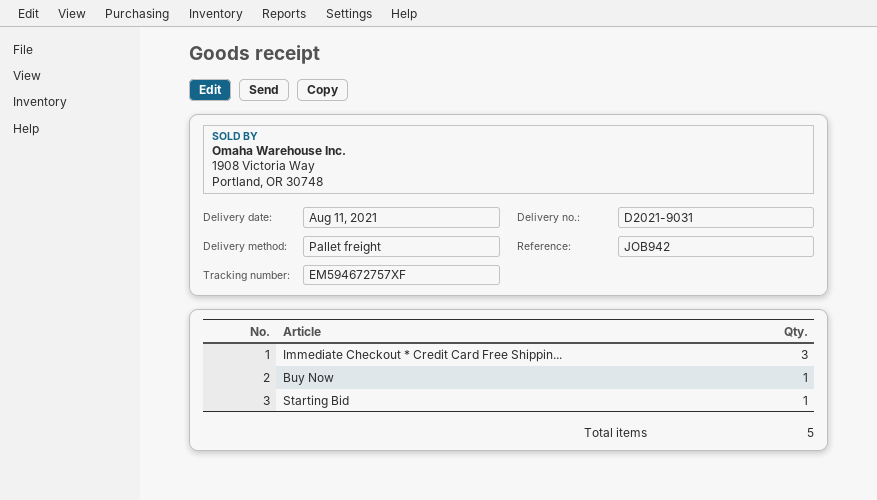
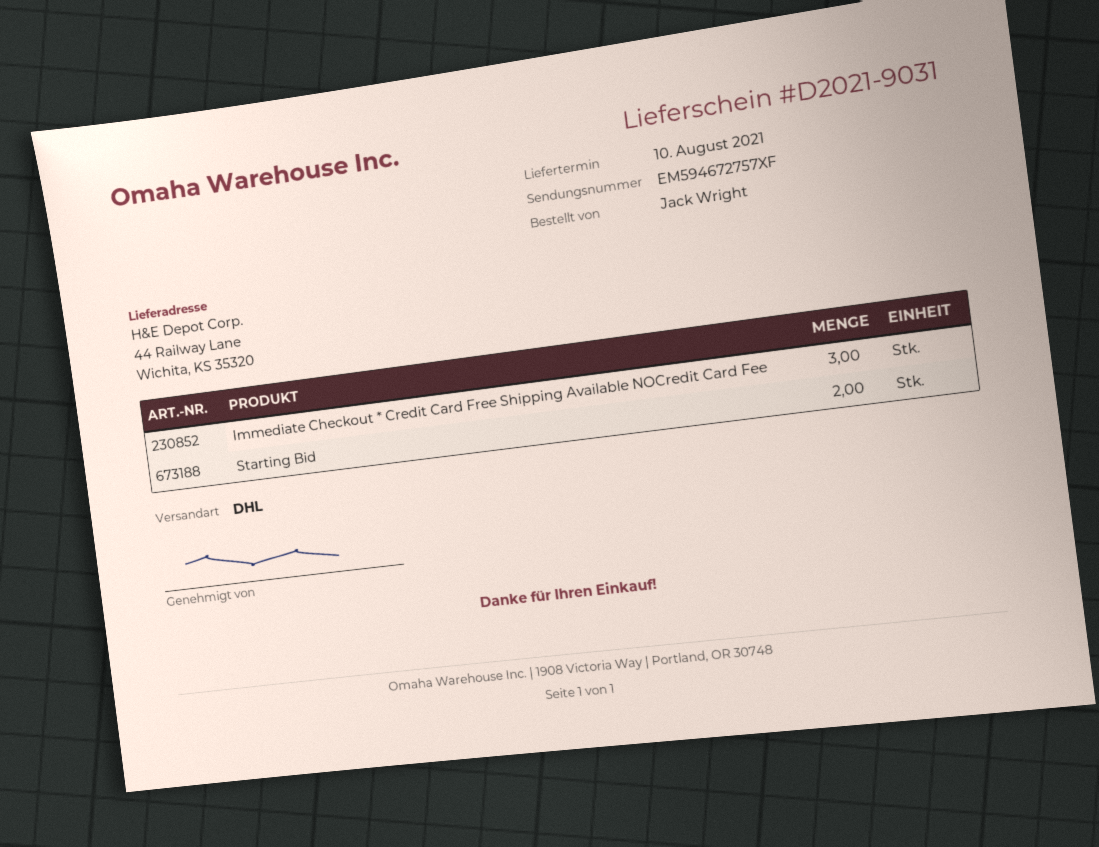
delivery date: 2021-08-11 -> 2021-08-10
shipping method: pallet freight -> DHL
Buy Now: 1 -> none
Starting Bid: 1 -> 2

